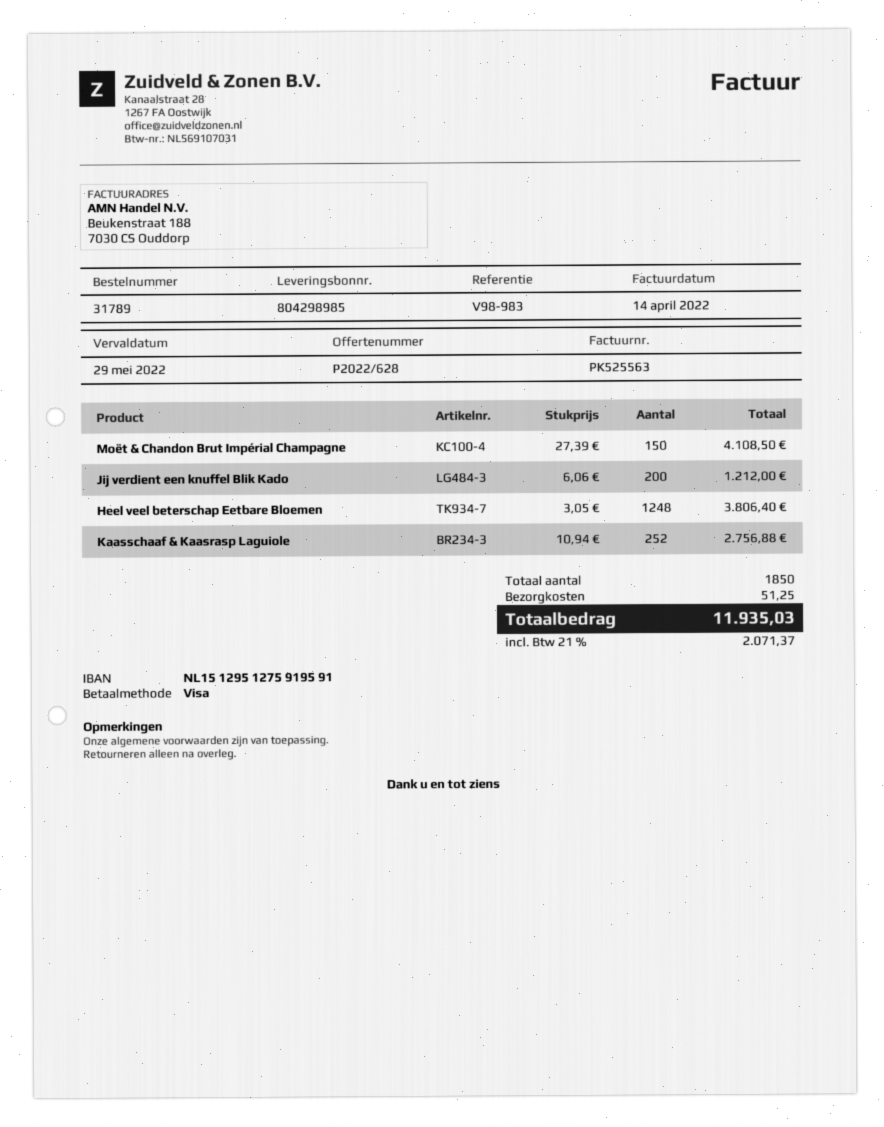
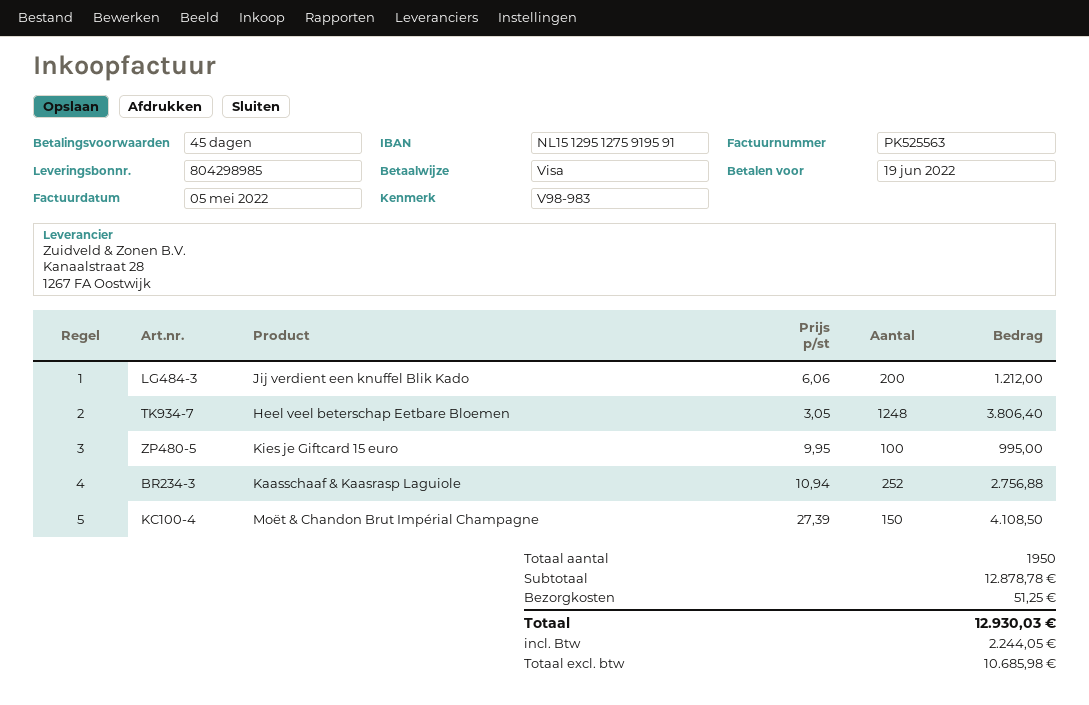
invoice date: 2022-04-14 -> 2022-05-05
due date: 2022-05-29 -> 2022-06-19
Kies je Giftcard 15 euro: none -> 100 x 9.95 = 995.00
total quantity: 1850 -> 1950
tax: 2071.37 -> 2244.05
total: 11935.03 -> 12930.03

